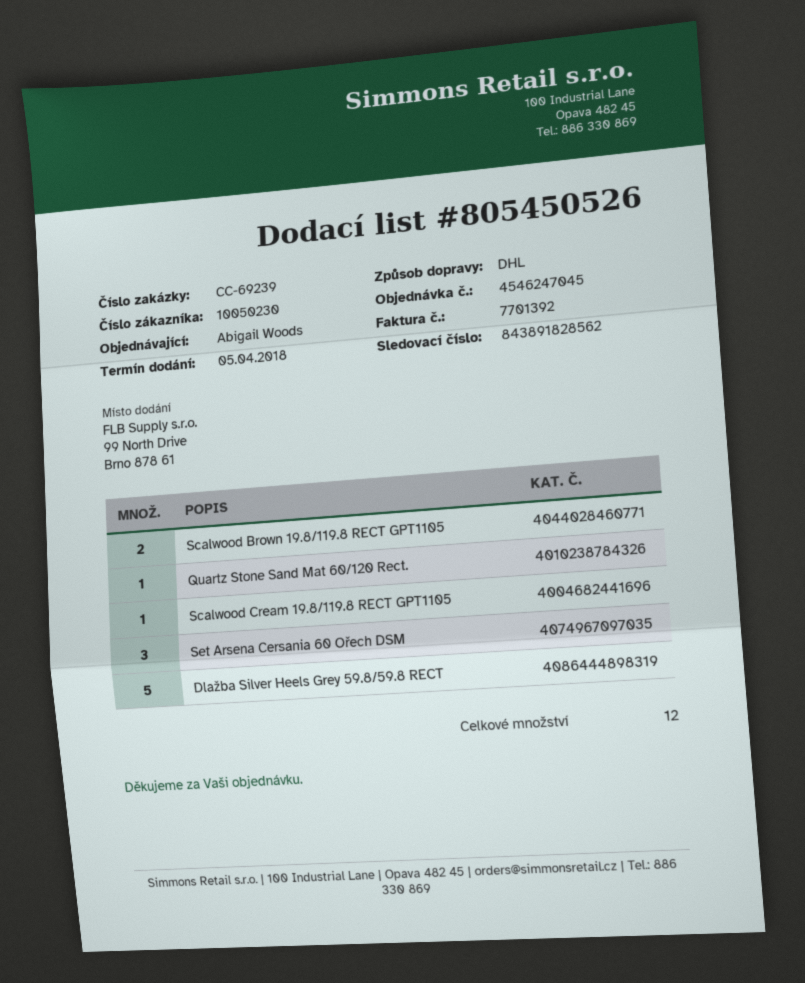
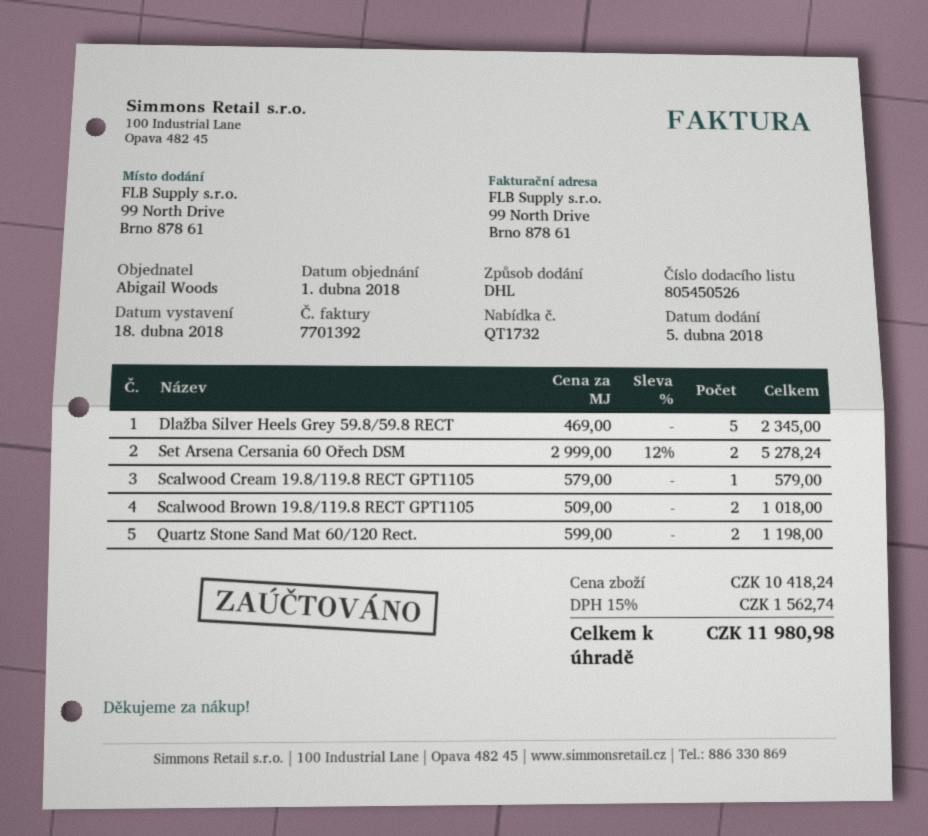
Quartz Stone Sand Mat 60/120 Rect.: 1 -> 2
Set Arsena Cersania 60 Ořech DSM: 3 -> 2

